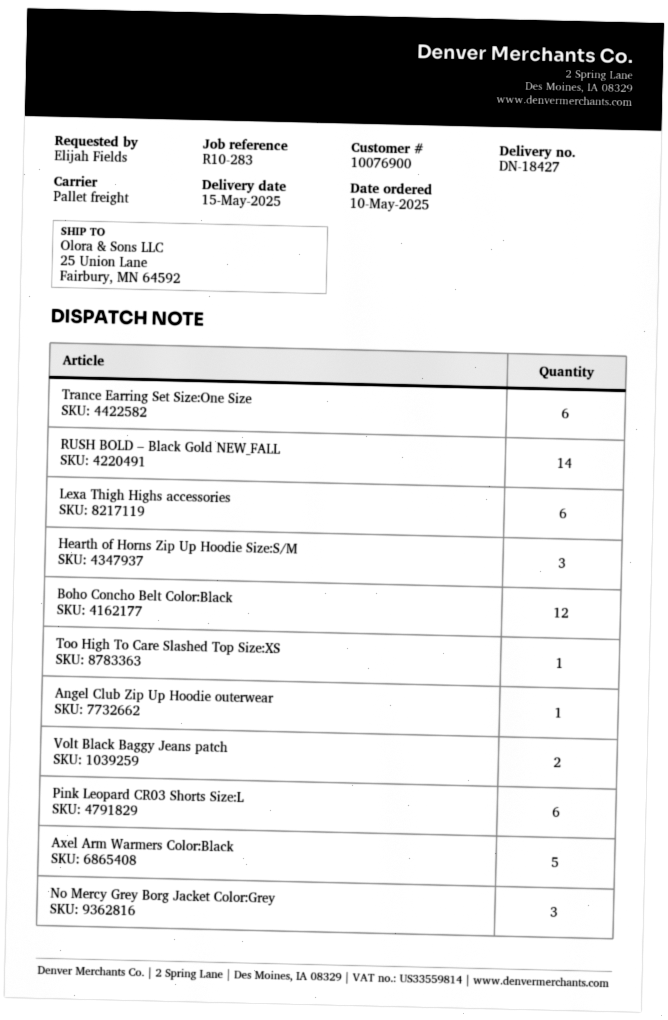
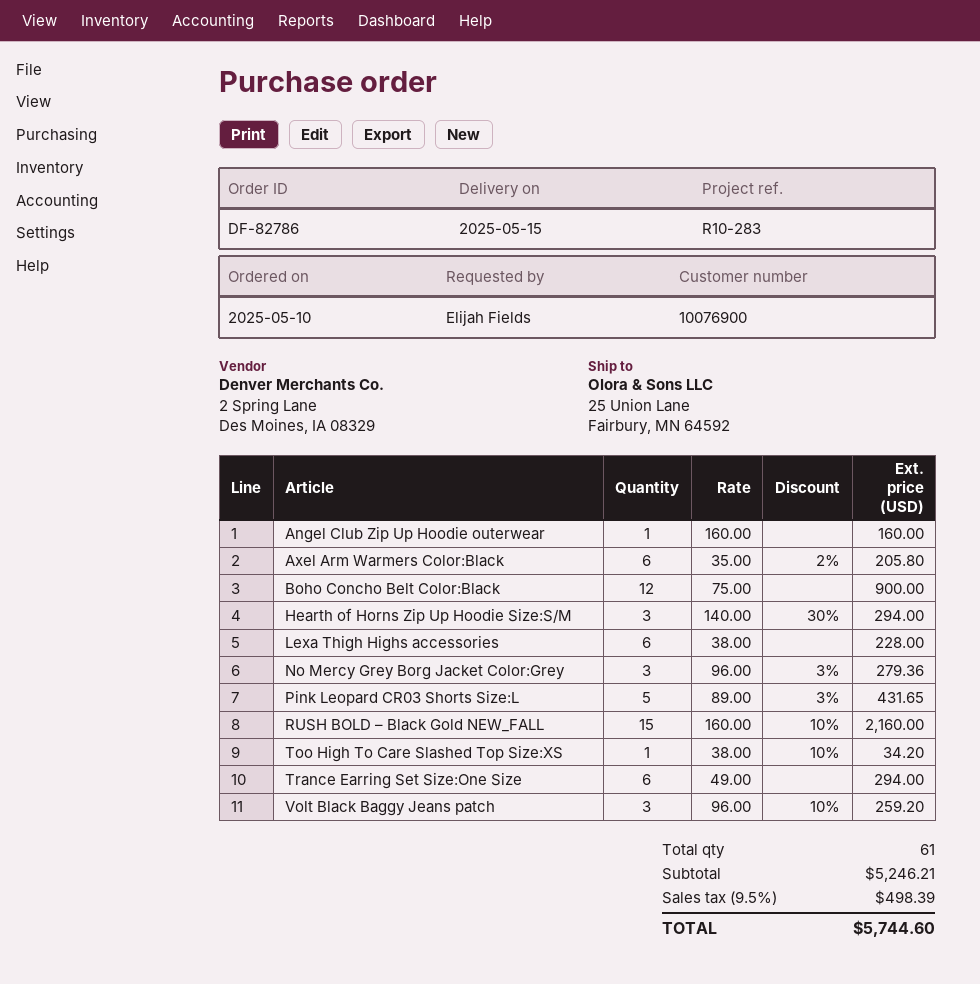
RUSH BOLD – Black Gold NEW_FALL: 14 -> 15
Volt Black Baggy Jeans patch: 2 -> 3
Pink Leopard CR03 Shorts Size:L: 6 -> 5
Axel Arm Warmers Color:Black: 5 -> 6

